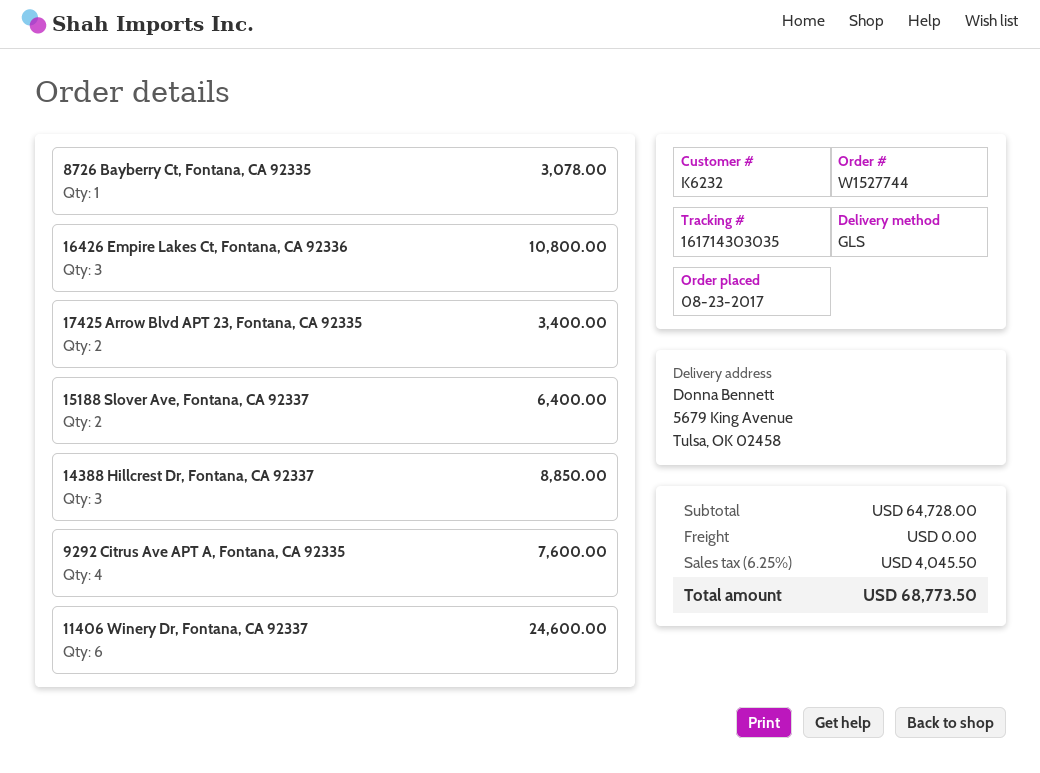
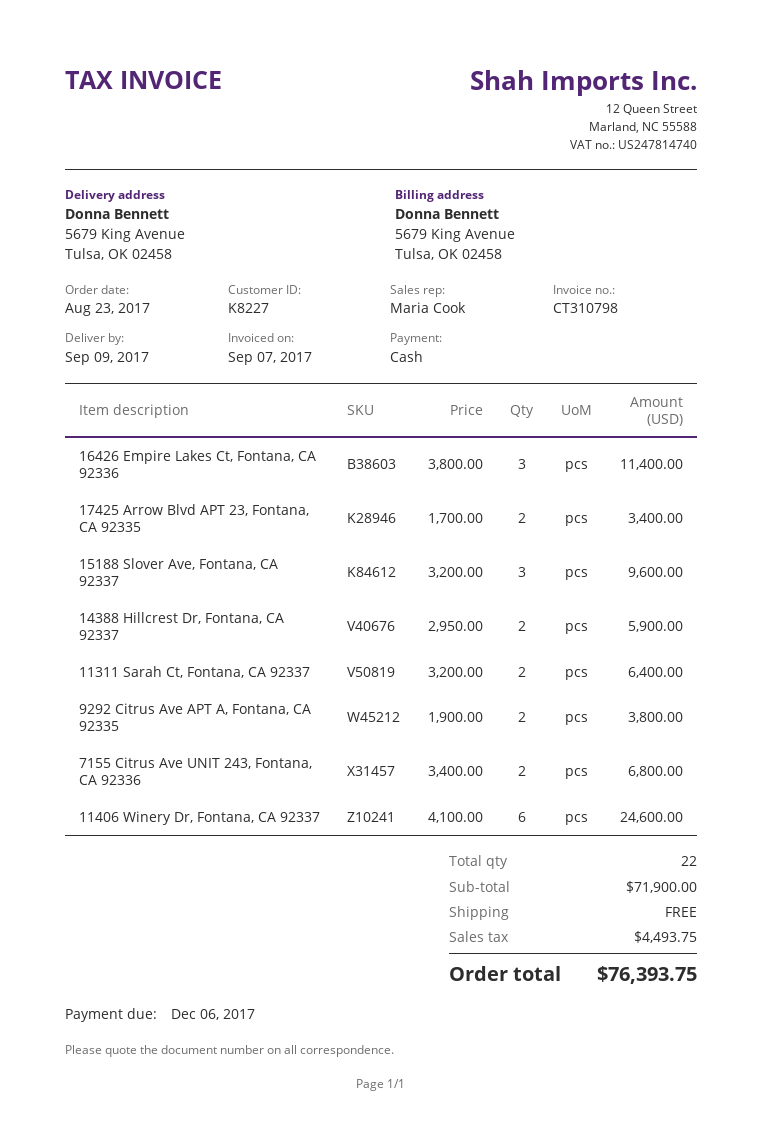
customer number: K6232 -> K8227
8726 Bayberry Ct, Fontana, CA 92335: 1 for 3078.00 -> none
16426 Empire Lakes Ct, Fontana, CA 92336: 3 for 10800.00 -> 3 for 11400.00
15188 Slover Ave, Fontana, CA 92337: 2 for 6400.00 -> 3 for 9600.00
14388 Hillcrest Dr, Fontana, CA 92337: 3 for 8850.00 -> 2 for 5900.00
9292 Citrus Ave APT A, Fontana, CA 92335: 4 for 7600.00 -> 2 for 3800.00
11311 Sarah Ct, Fontana, CA 92337: none -> 2 for 6400.00
7155 Citrus Ave UNIT 243, Fontana, CA 92336: none -> 2 for 6800.00
subtotal: 64728.00 -> 71900.00
tax: 4045.50 -> 4493.75
total: 68773.50 -> 76393.75

